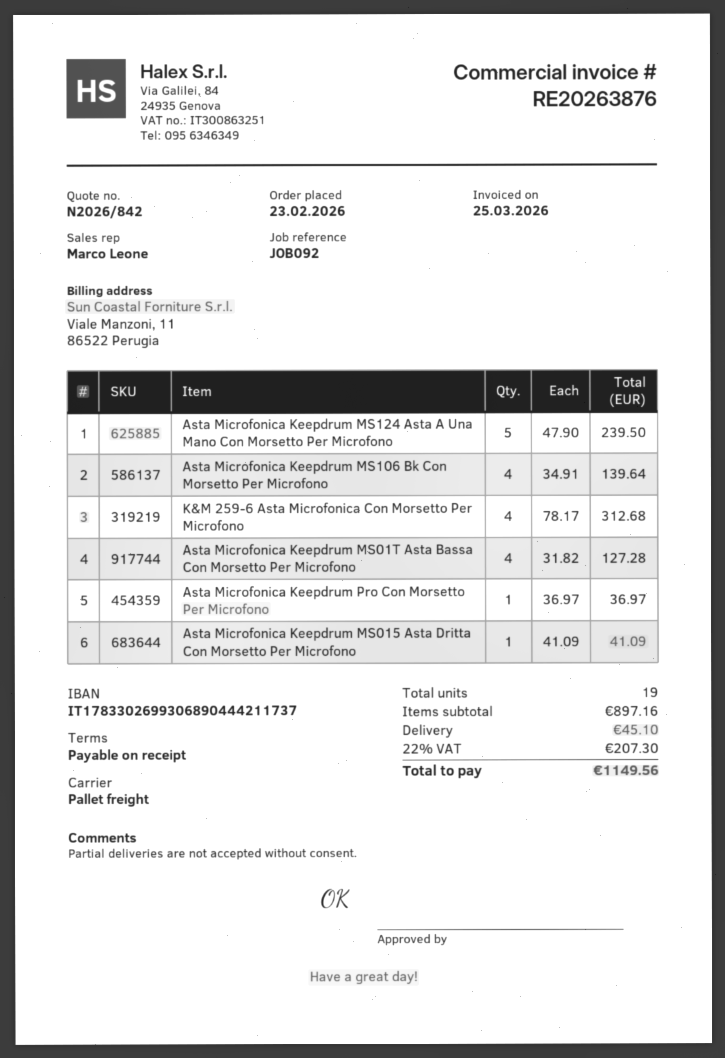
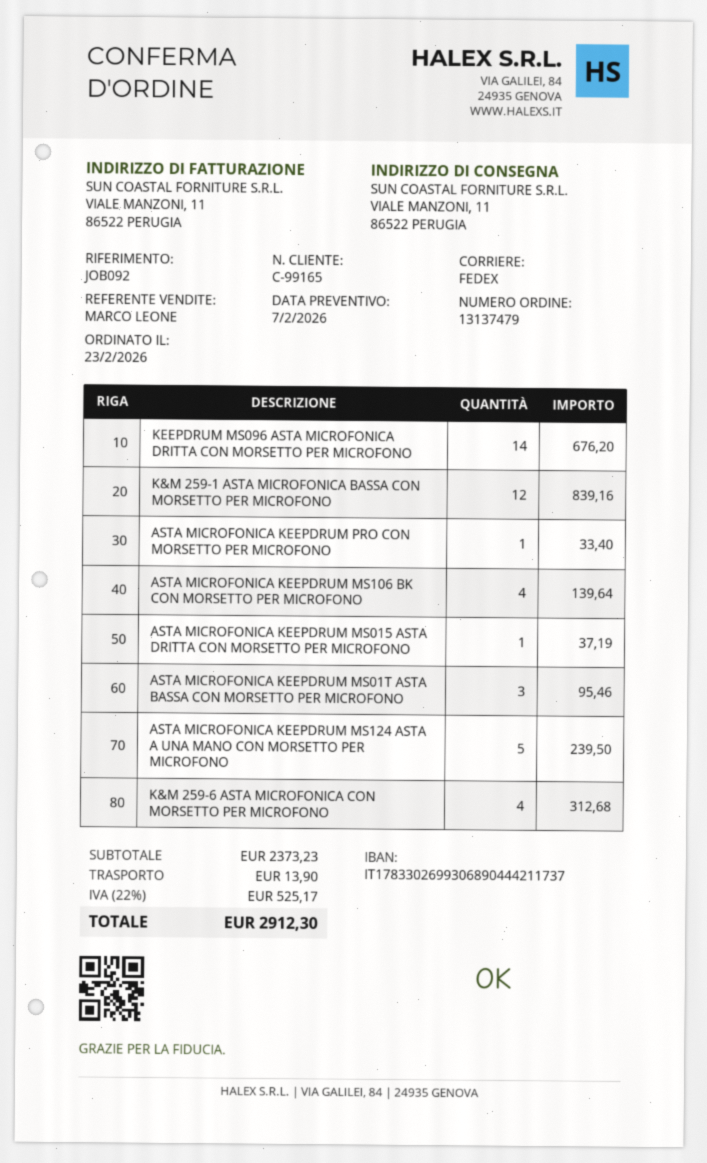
shipping method: pallet freight -> FedEx
Asta Microfonica Keepdrum MS01T Asta Bassa Con Morsetto Per Microfono: 4 for 127.28 -> 3 for 95.46
Asta Microfonica Keepdrum Pro Con Morsetto Per Microfono: 1 for 36.97 -> 1 for 33.40
Asta Microfonica Keepdrum MS015 Asta Dritta Con Morsetto Per Microfono: 1 for 41.09 -> 1 for 37.19
KEEPDRUM MS096 ASTA MICROFONICA DRITTA CON MORSETTO PER MICROFONO: none -> 14 for 676.20
K&M 259-1 ASTA MICROFONICA BASSA CON MORSETTO PER MICROFONO: none -> 12 for 839.16
subtotal: 897.16 -> 2373.23
shipping: 45.10 -> 13.90
tax: 22% = 207.30 -> 22% = 525.17
total: 1149.56 -> 2912.30

